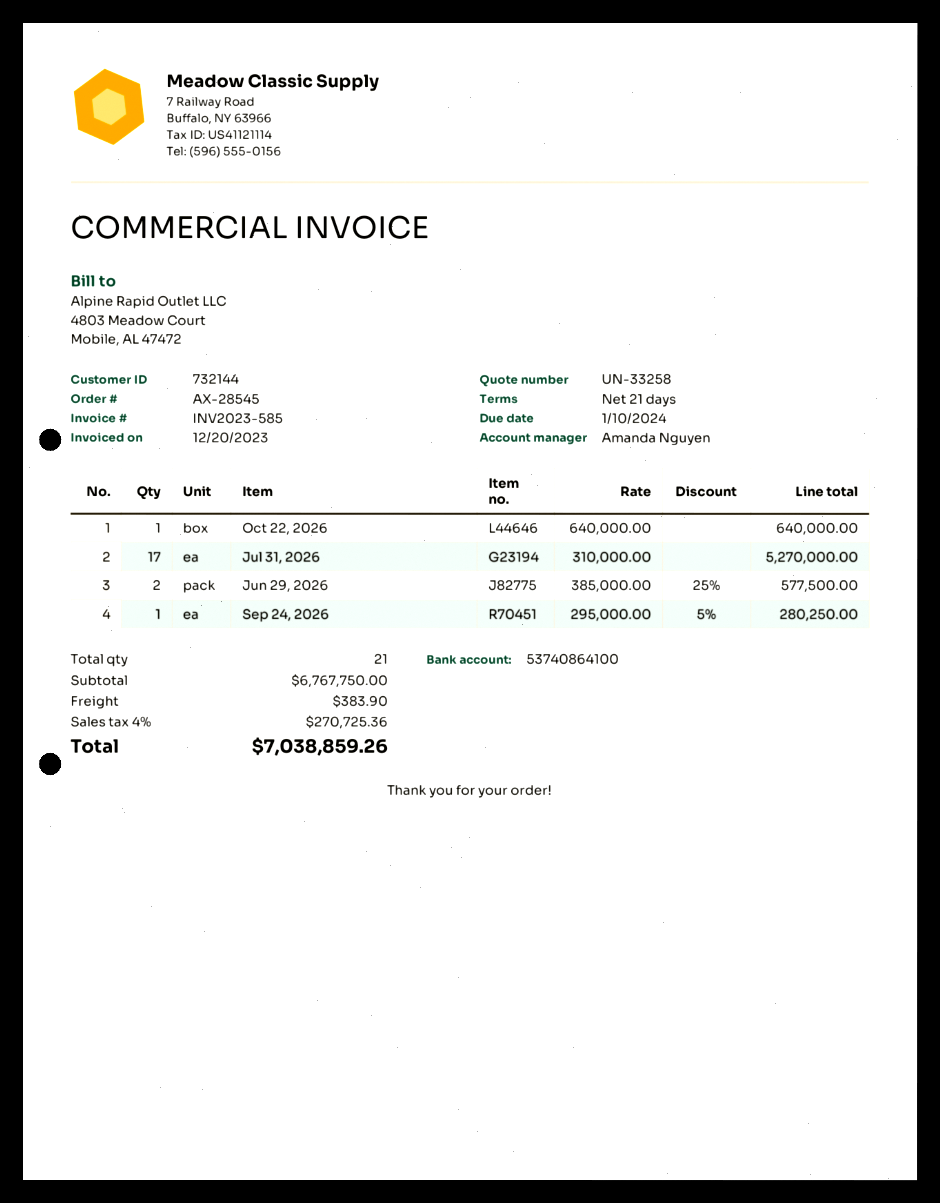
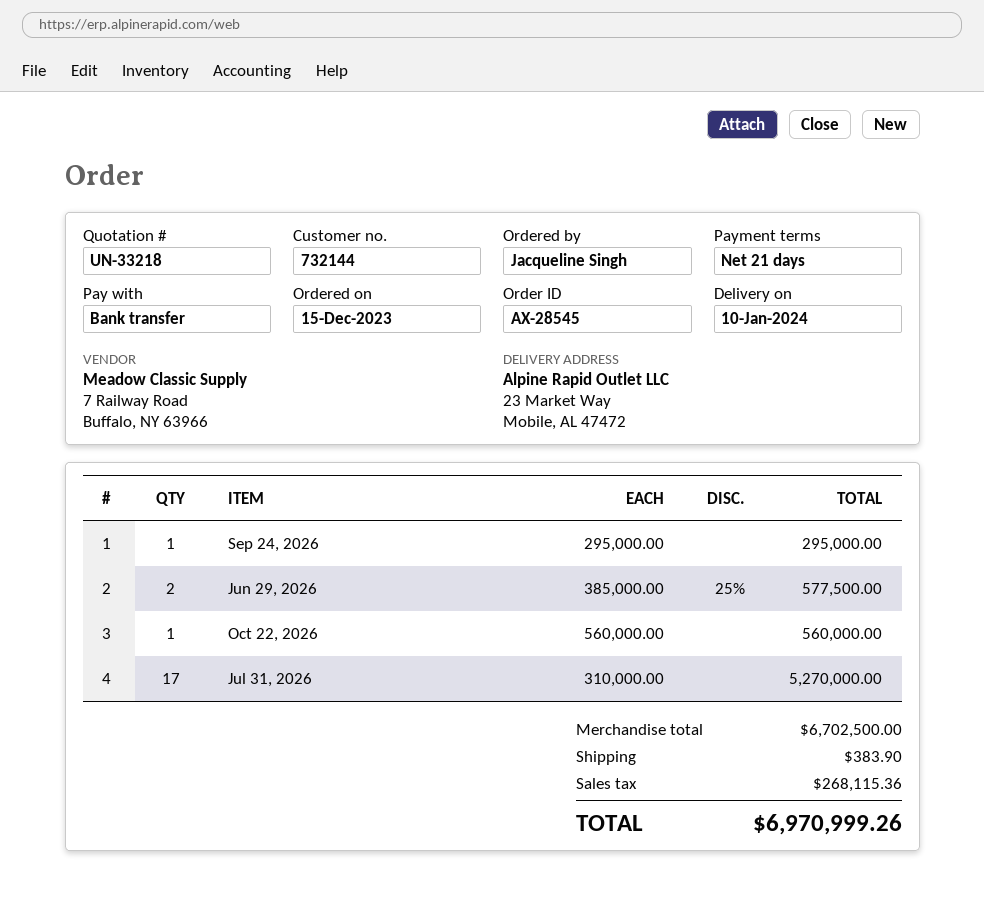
quote number: UN-33258 -> UN-33218
Oct 22, 2026: 1 x 640000.00 = 640000.00 -> 1 x 560000.00 = 560000.00
Sep 24, 2026: 1 x 295000.00 - 5% = 280250.00 -> 1 x 295000.00 = 295000.00
subtotal: 6767750.00 -> 6702500.00
tax: 270725.36 -> 268115.36
total: 7038859.26 -> 6970999.26

